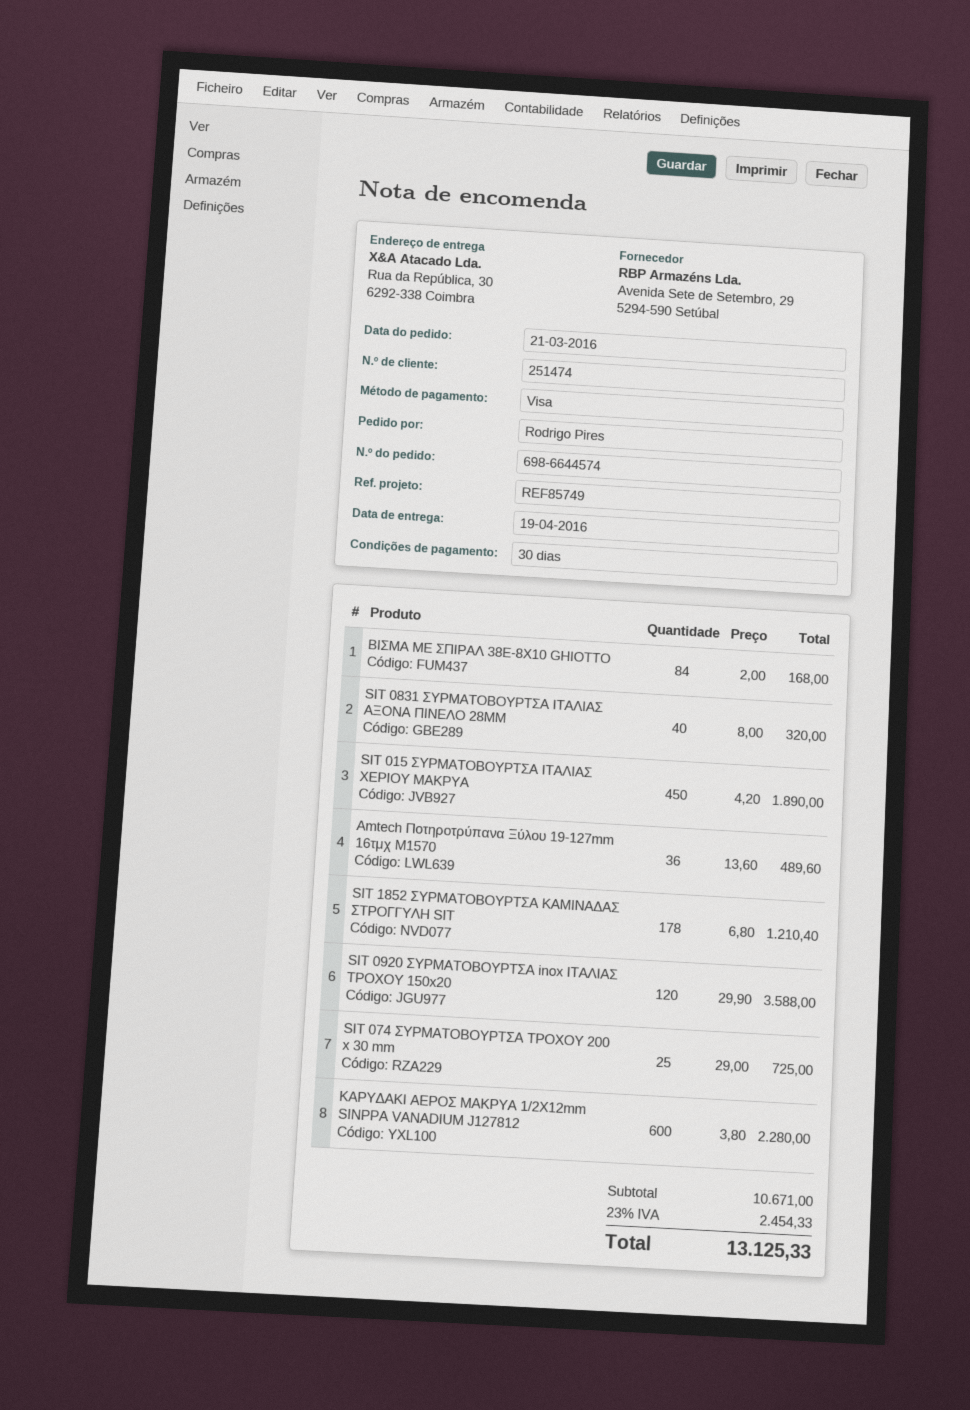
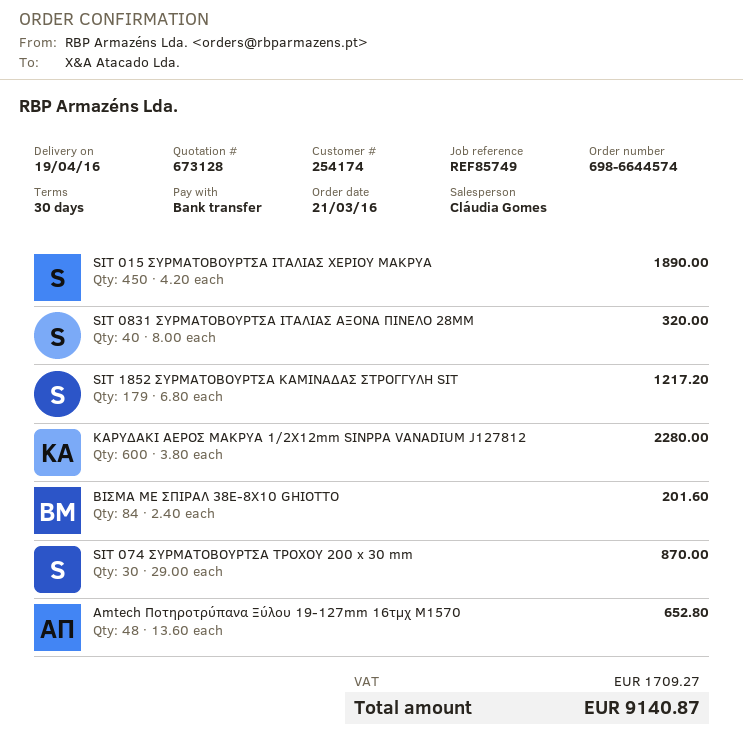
customer number: 251474 -> 254174
payment method: Visa -> bank transfer
ΒΙΣΜΑ ΜΕ ΣΠΙΡΑΛ 38Ε-8Χ10 GHIOTTO: 84 x 2.00 = 168.00 -> 84 x 2.40 = 201.60
Amtech Ποτηροτρύπανα Ξύλου 19-127mm 16τμχ M1570: 36 x 13.60 = 489.60 -> 48 x 13.60 = 652.80
SIT 1852 ΣΥΡΜΑΤΟΒΟΥΡΤΣΑ ΚΑΜΙΝΑΔΑΣ ΣΤΡΟΓΓΥΛΗ SIT: 178 x 6.80 = 1210.40 -> 179 x 6.80 = 1217.20
SIT 0920 ΣΥΡΜΑΤΟΒΟΥΡΤΣΑ inox ΙΤΑΛΙΑΣ ΤΡΟΧΟΥ 150x20: 120 x 29.90 = 3588.00 -> none
SIT 074 ΣΥΡΜΑΤΟΒΟΥΡΤΣΑ ΤΡΟΧΟΥ 200 x 30 mm: 25 x 29.00 = 725.00 -> 30 x 29.00 = 870.00
tax: 2454.33 -> 1709.27
total: 13125.33 -> 9140.87

